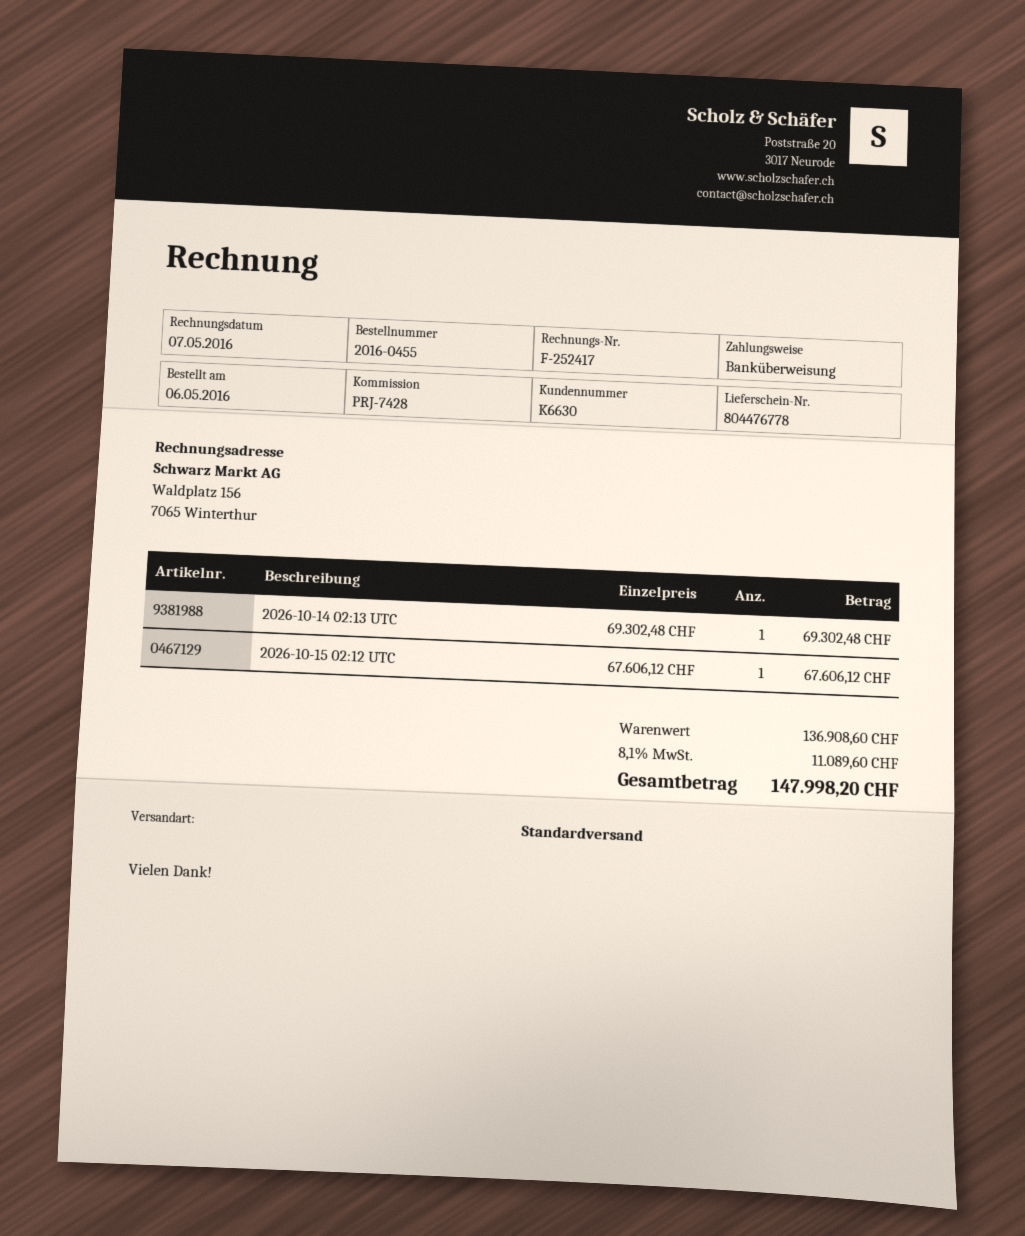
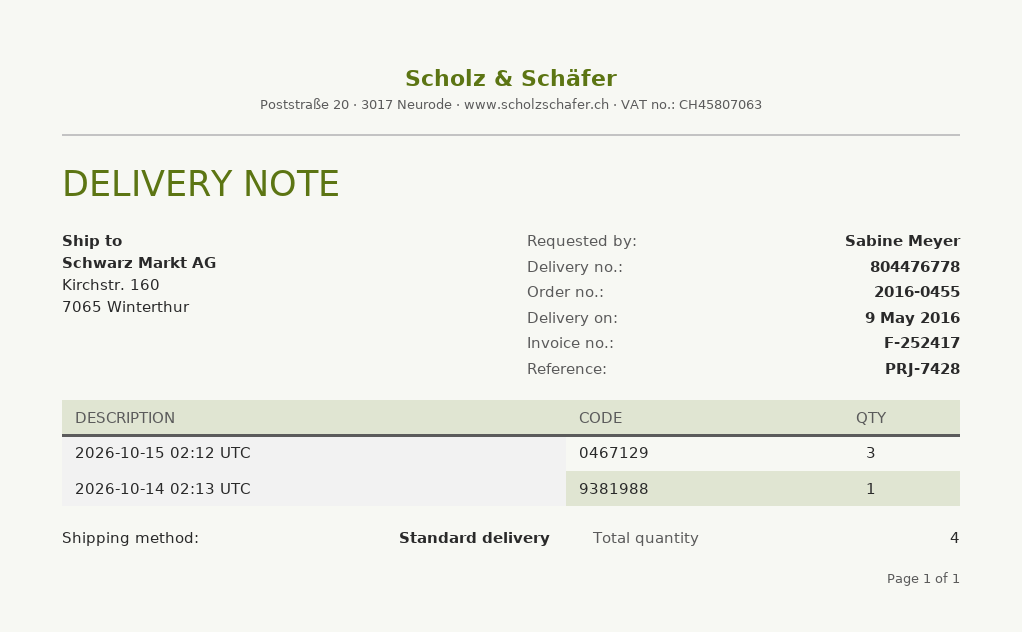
2026-10-15 02:12 UTC: 1 -> 3

